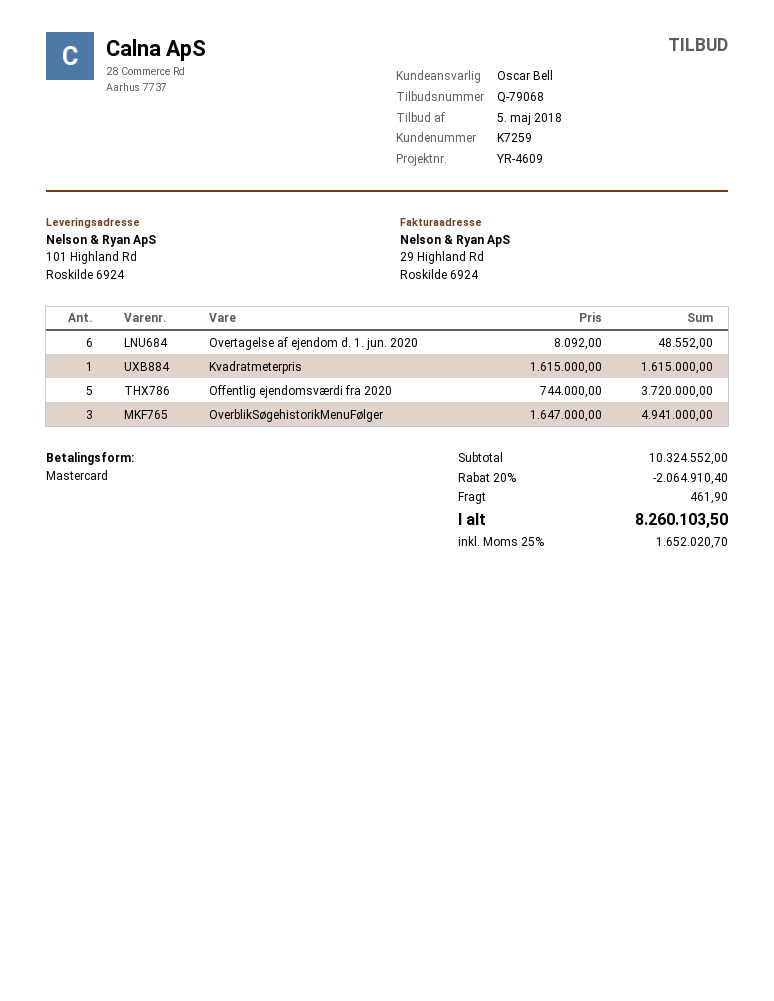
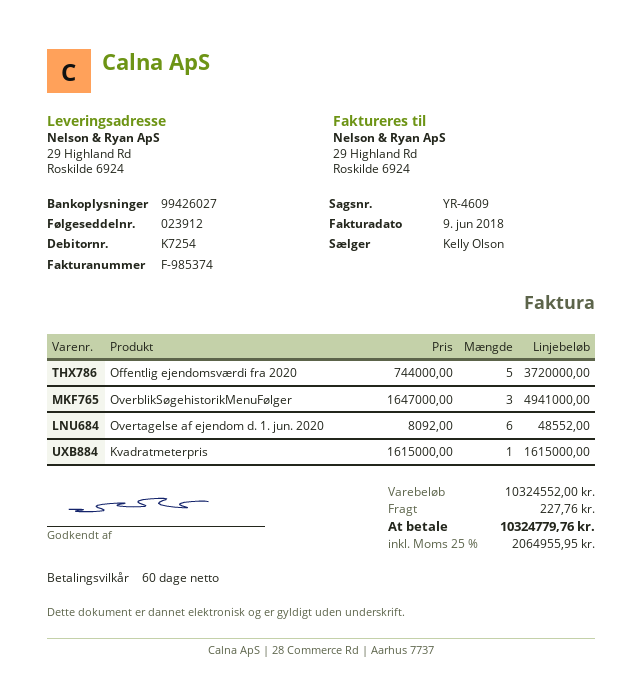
customer number: K7259 -> K7254
sales rep: Oscar Bell -> Kelly Olson
ship to: 101 Highland Rd, Roskilde 6924 -> 29 Highland Rd, Roskilde 6924
discount: 20% = 2064910.40 -> none
shipping: 461.90 -> 227.76
tax: 25% = 1652020.70 -> 25% = 2064955.95
total: 8260103.50 -> 10324779.76

